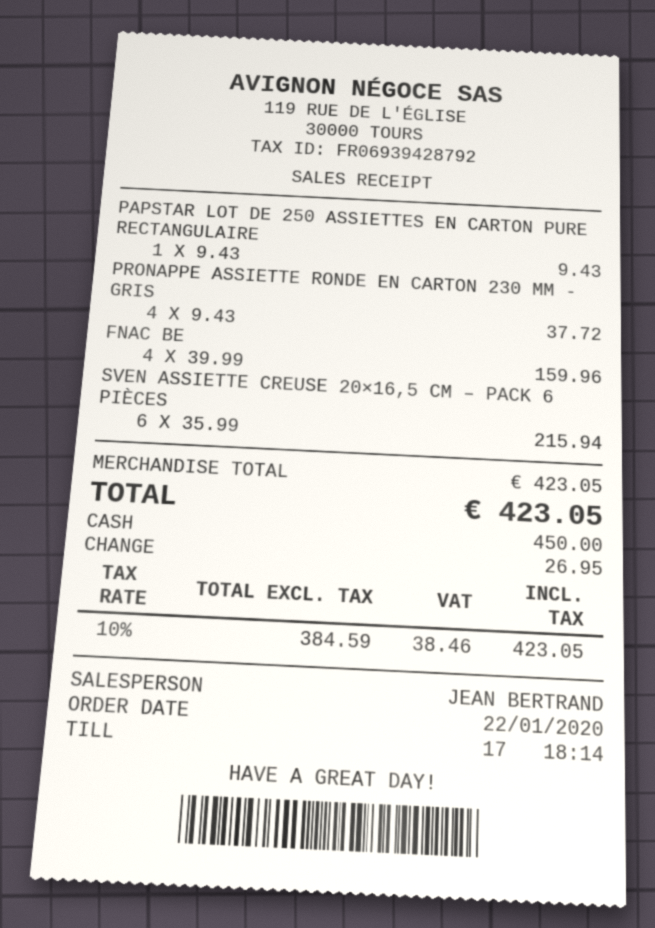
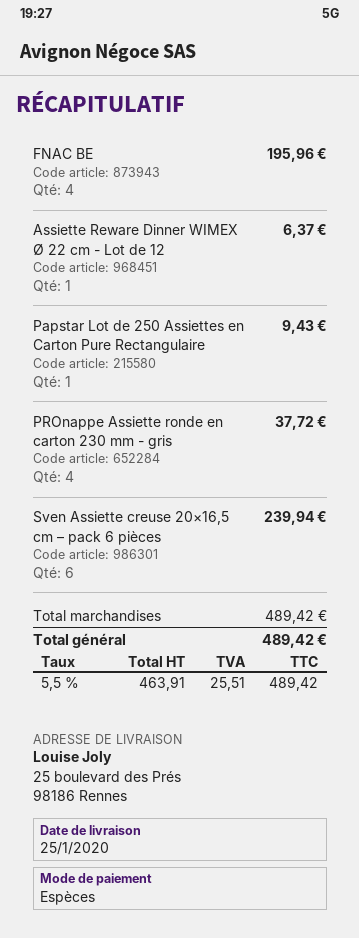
FNAC BE: 4 for 159.96 -> 4 for 195.96
SVEN ASSIETTE CREUSE 20×16,5 CM – PACK 6 PIÈCES: 6 for 215.94 -> 6 for 239.94
Assiette Reware Dinner WIMEX Ø 22 cm - Lot de 12: none -> 1 for 6.37
subtotal: 423.05 -> 489.42
net: 384.59 -> 463.91
tax: 10% = 38.46 -> 5.5% = 25.51
total: 423.05 -> 489.42

